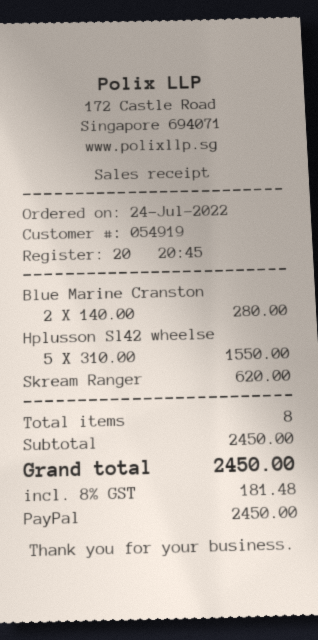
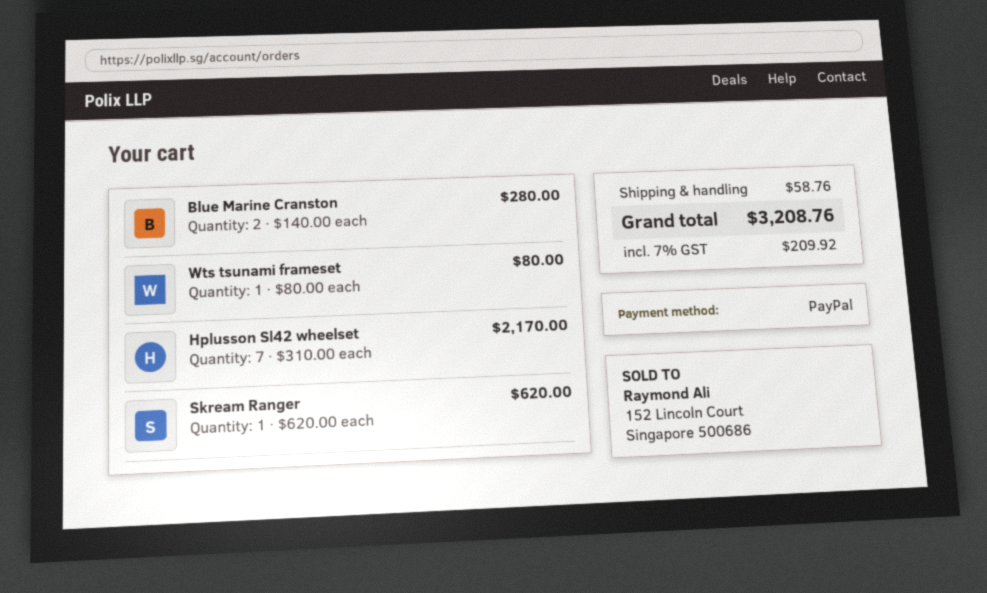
Hplusson Sl42 wheelse: 5 x 310.00 = 1550.00 -> 7 x 310.00 = 2170.00
Wts tsunami frameset: none -> 1 x 80.00 = 80.00
shipping: none -> 58.76
tax: 8% = 181.48 -> 7% = 209.92
total: 2450.00 -> 3208.76

